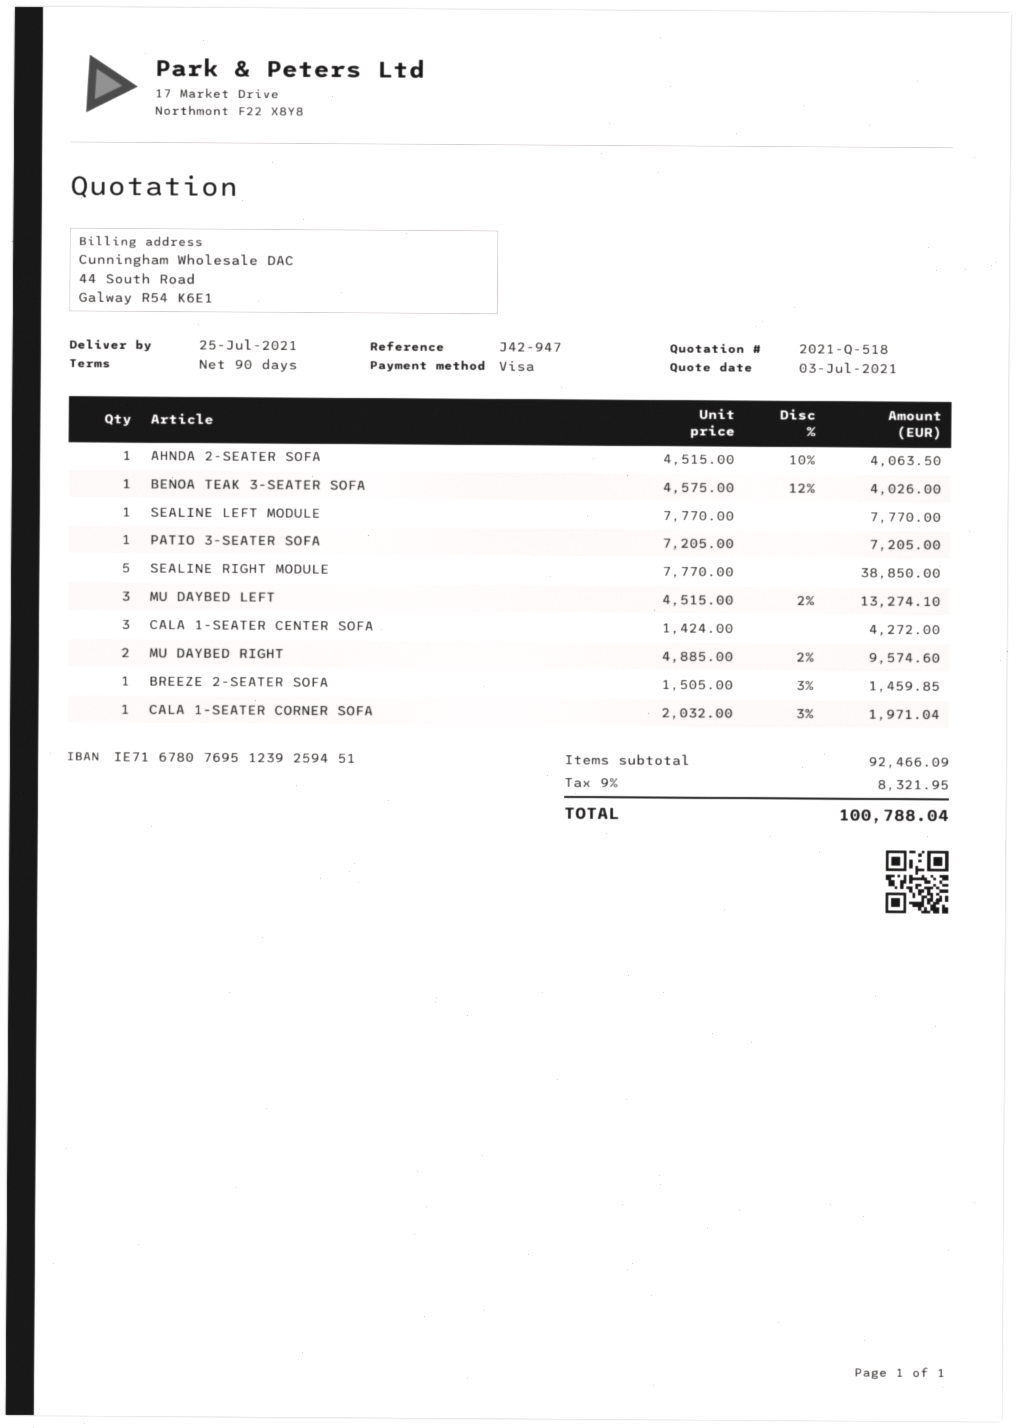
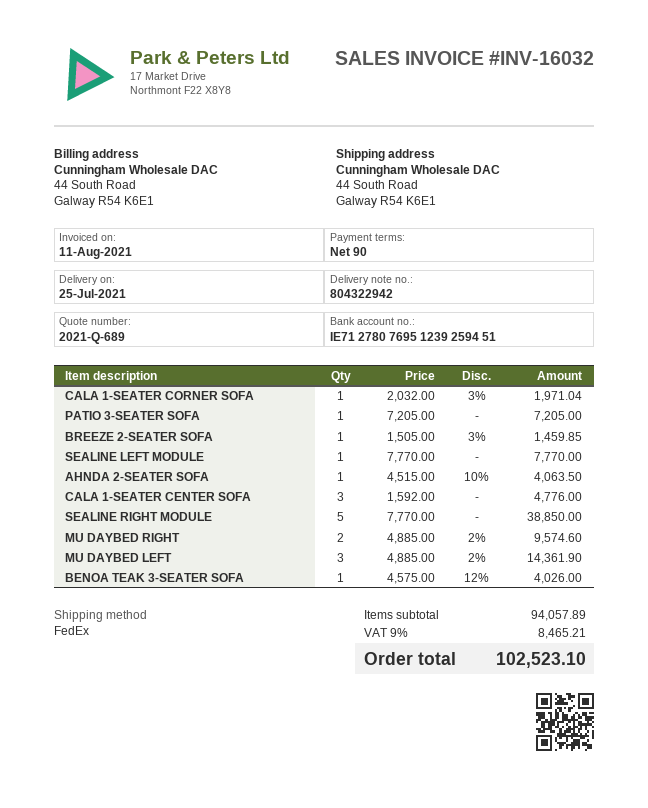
quote number: 2021-Q-518 -> 2021-Q-689
bank account: IE71678076951239259451 -> IE71278076951239259451
MU DAYBED LEFT: 3 x 4515.00 - 2% = 13274.10 -> 3 x 4885.00 - 2% = 14361.90
CALA 1-SEATER CENTER SOFA: 3 x 1424.00 = 4272.00 -> 3 x 1592.00 = 4776.00
subtotal: 92466.09 -> 94057.89
tax: 9% = 8321.95 -> 9% = 8465.21
total: 100788.04 -> 102523.10

